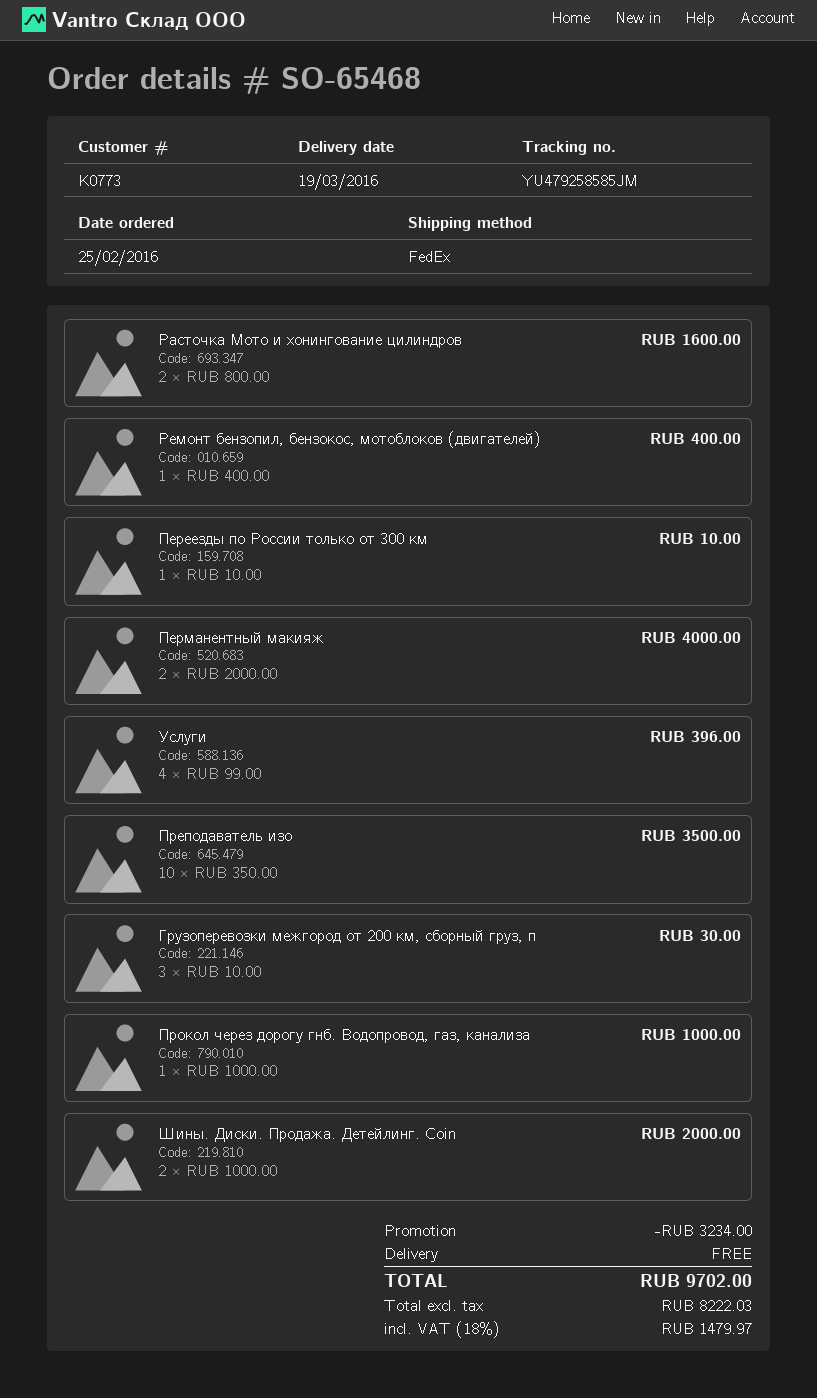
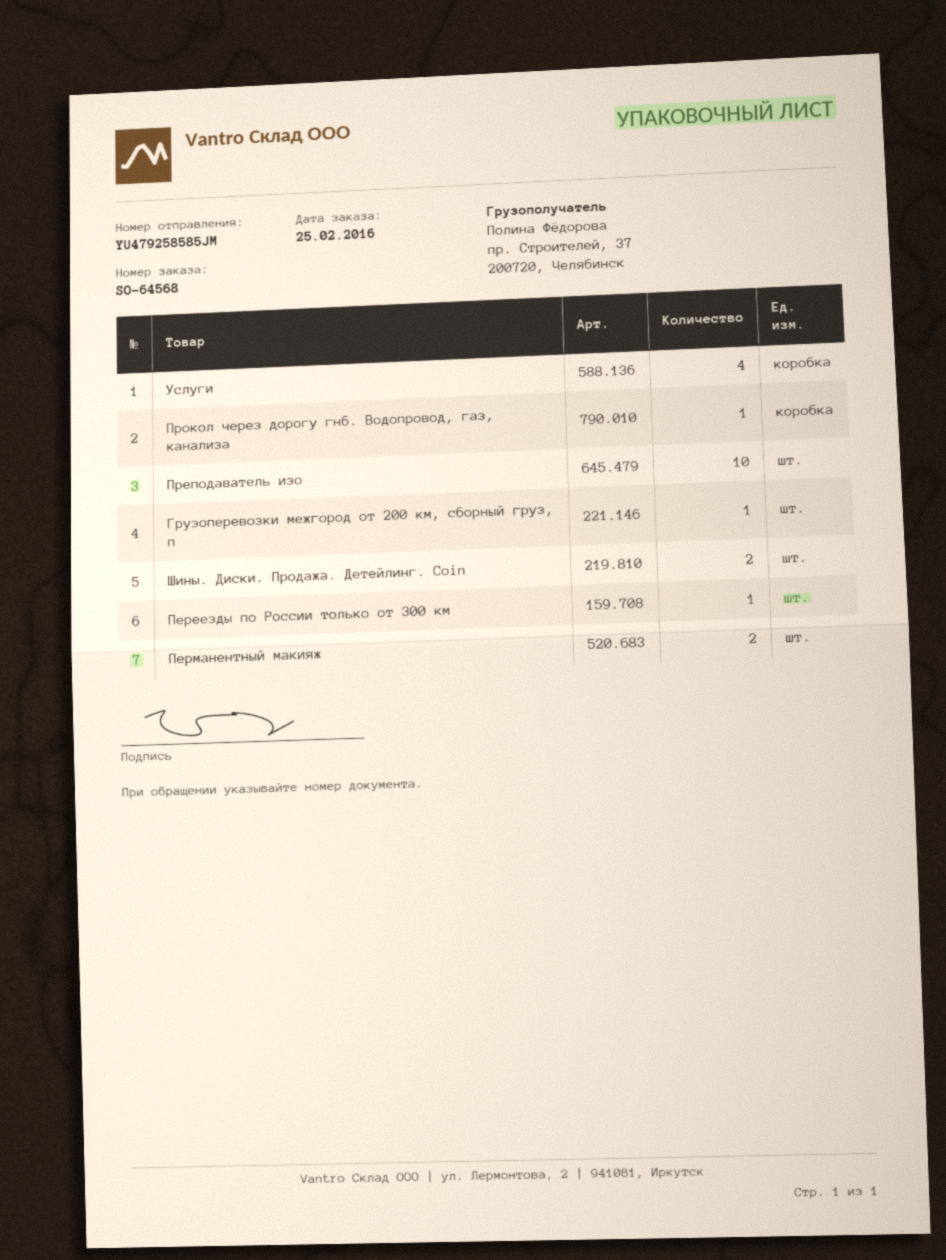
order number: SO-65468 -> SO-64568
Расточка Мото и хонингование цилиндров: 2 -> none
Ремонт бензопил, бензокос, мотоблоков (двигателей): 1 -> none
Грузоперевозки межгород от 200 км, сборный груз, п: 3 -> 1

